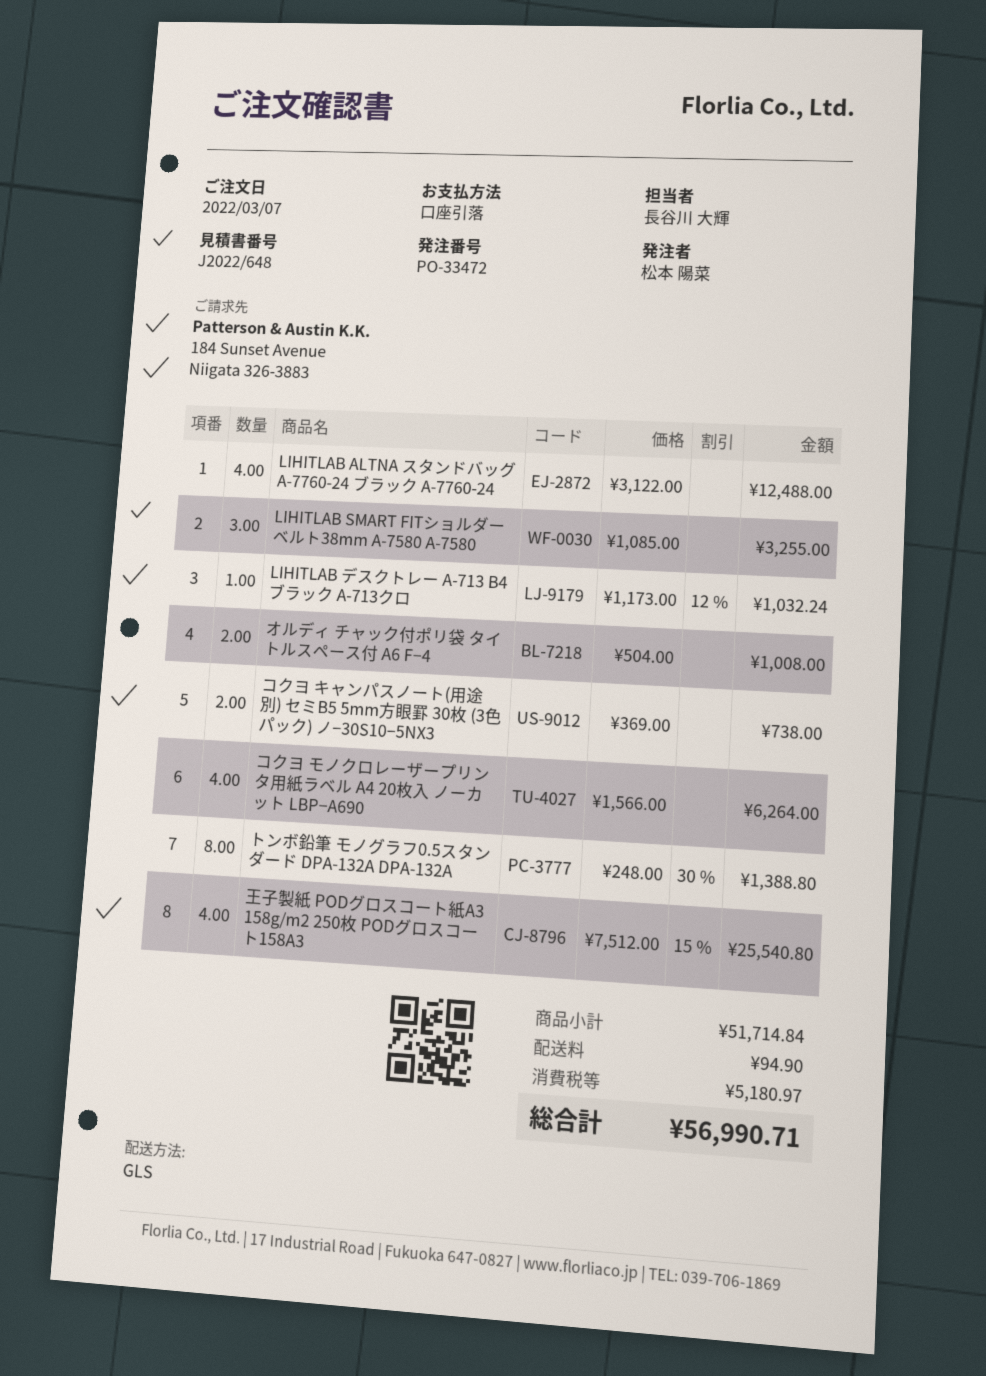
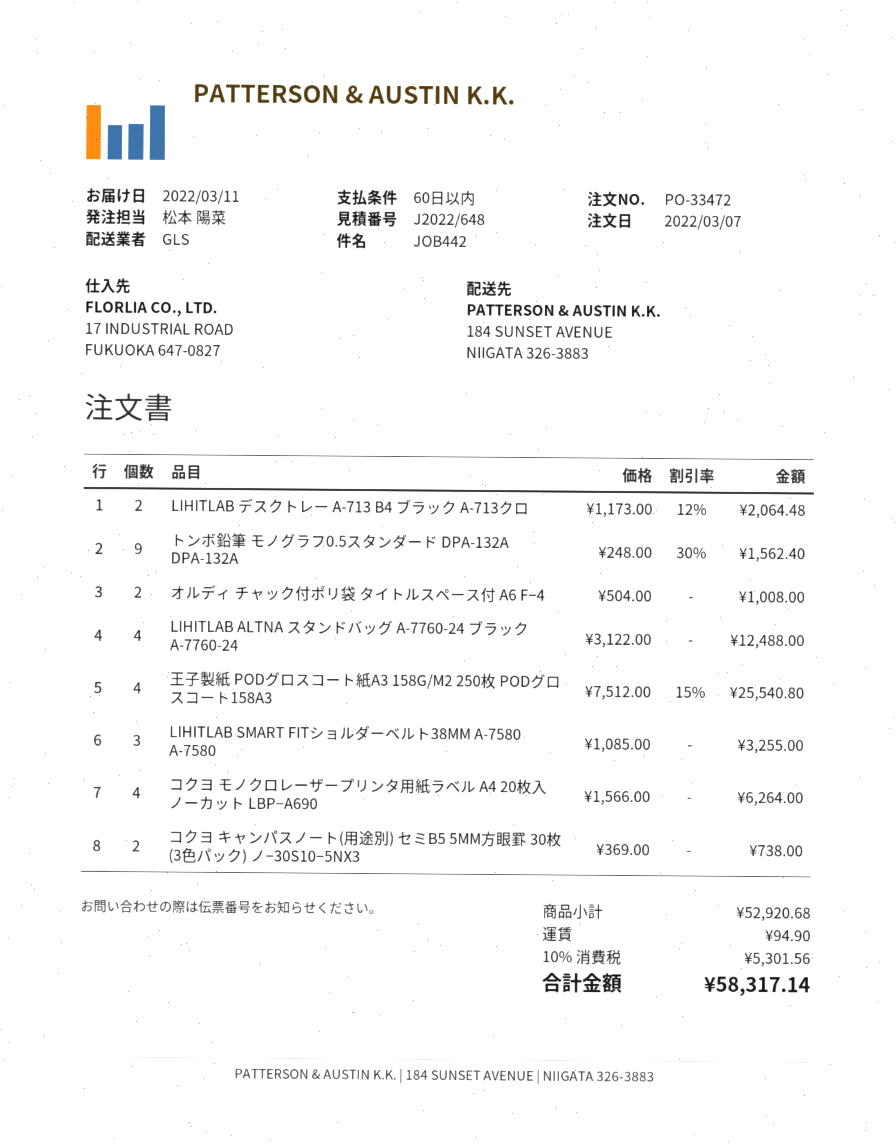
LIHITLAB デスクトレー A-713 B4 ブラック A-713クロ: 1 x 1173.00 - 12% = 1032.24 -> 2 x 1173.00 - 12% = 2064.48
トンボ鉛筆 モノグラフ0.5スタンダード DPA-132A DPA-132A: 8 x 248.00 - 30% = 1388.80 -> 9 x 248.00 - 30% = 1562.40
subtotal: 51714.84 -> 52920.68
tax: 5180.97 -> 5301.56
total: 56990.71 -> 58317.14

